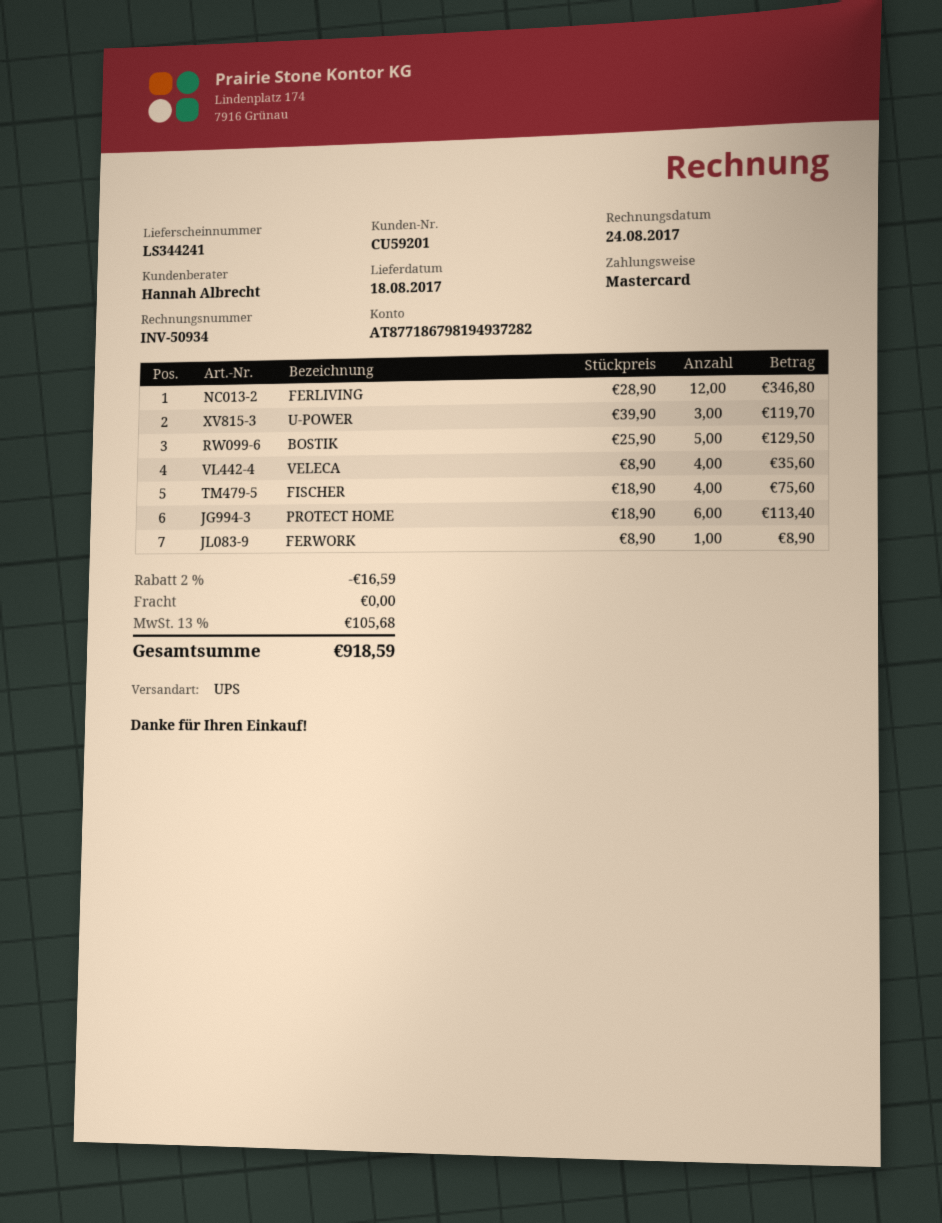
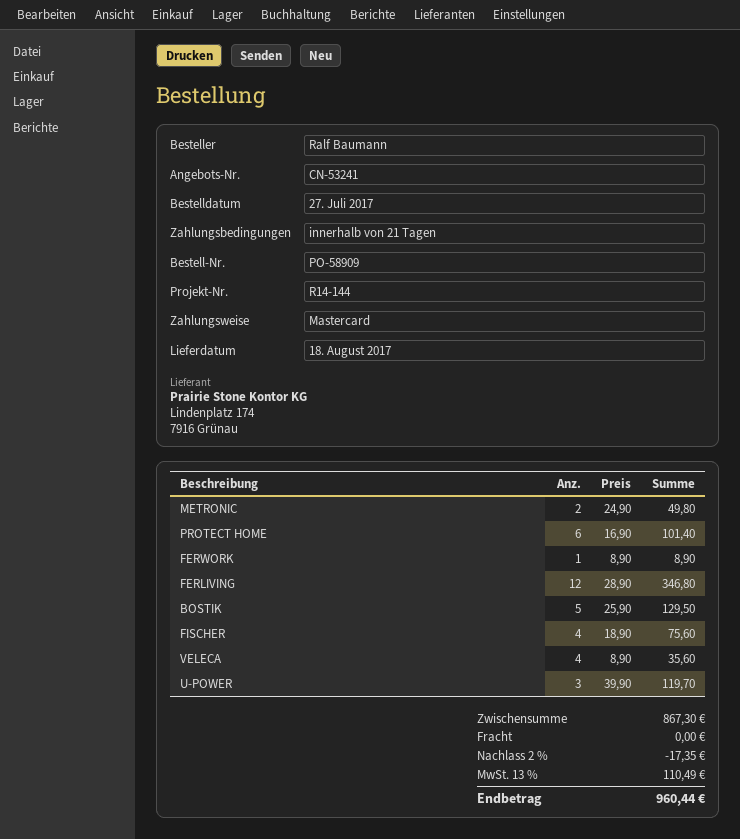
PROTECT HOME: 6 x 18.90 = 113.40 -> 6 x 16.90 = 101.40
METRONIC: none -> 2 x 24.90 = 49.80
discount: 2% = 16.59 -> 2% = 17.35
tax: 13% = 105.68 -> 13% = 110.49
total: 918.59 -> 960.44

